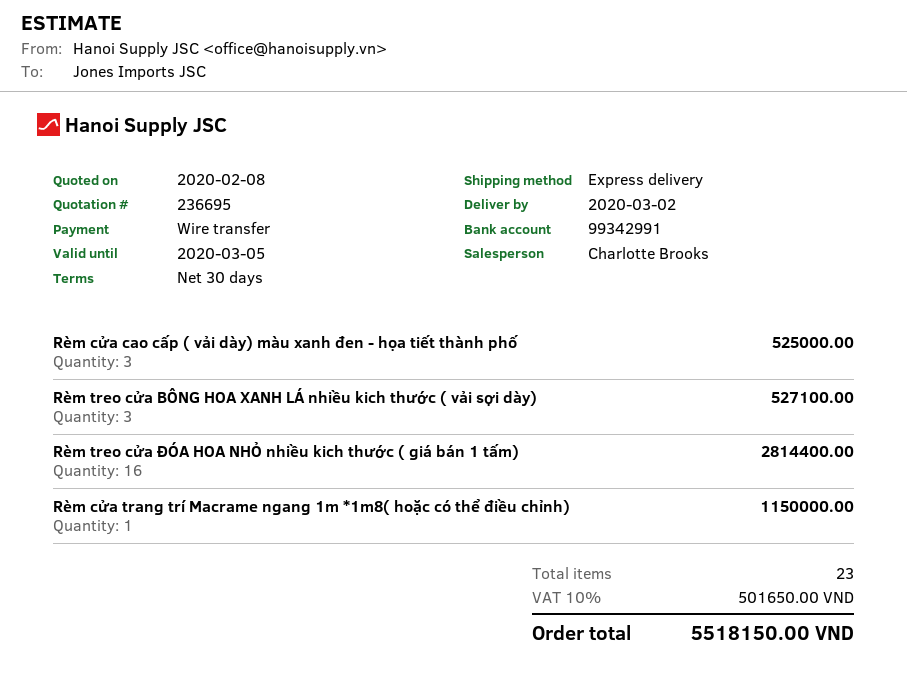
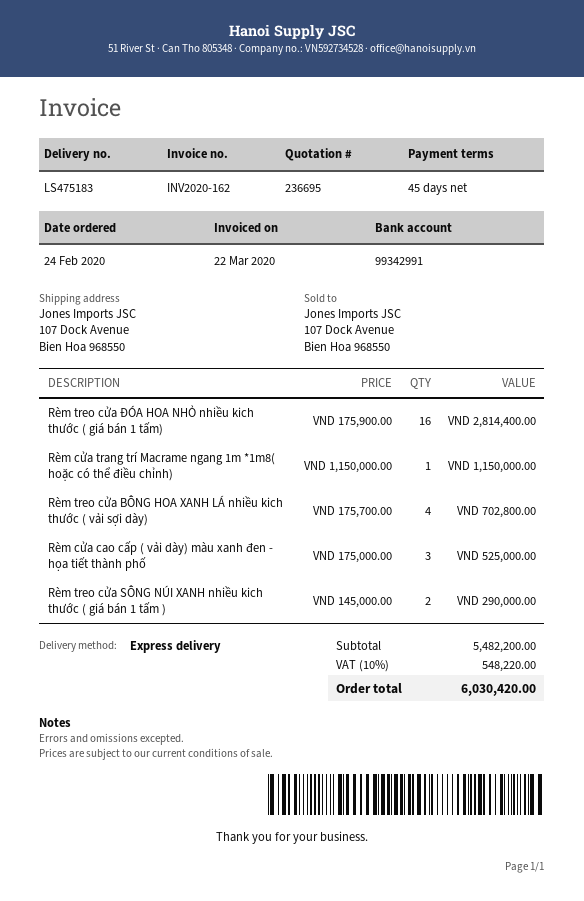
payment terms: 30 days -> 45 days
Rèm treo cửa BÔNG HOA XANH LÁ nhiều kich thước ( vải sợi dày): 3 for 527100.00 -> 4 for 702800.00
Rèm treo cửa SÔNG NÚI XANH nhiều kich thước ( giá bán 1 tấm ): none -> 2 for 290000.00
tax: 10% = 501650.00 -> 10% = 548220.00
total: 5518150.00 -> 6030420.00

